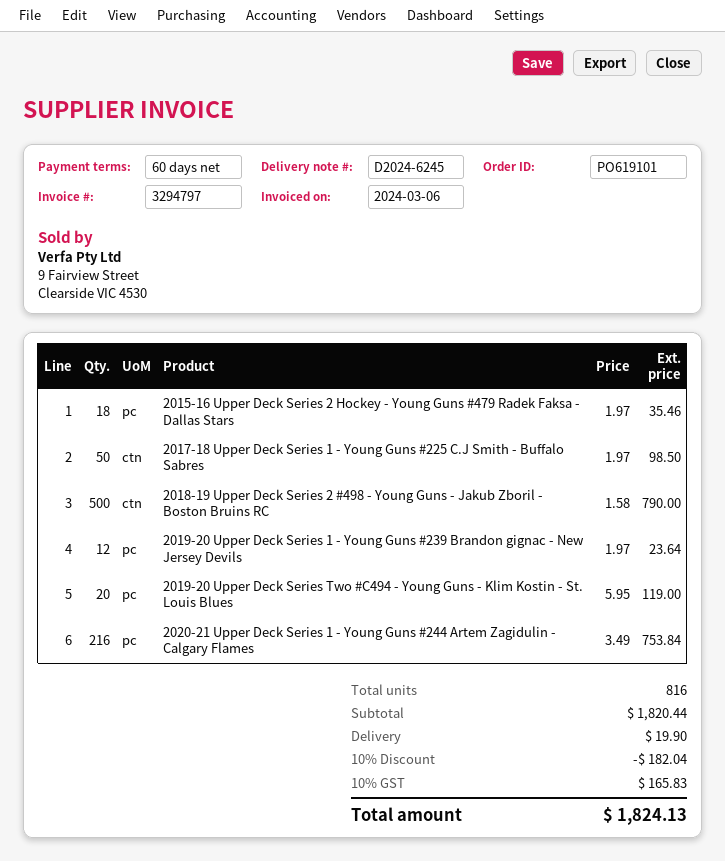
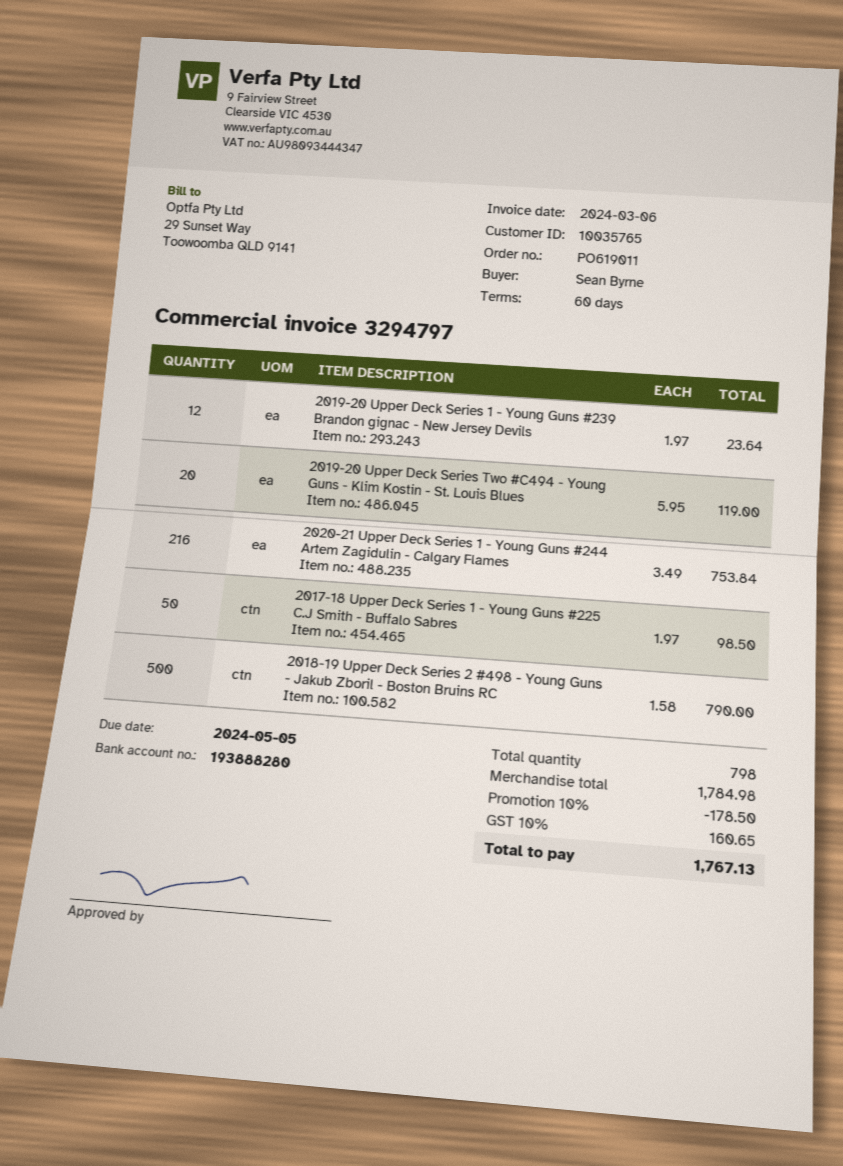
order number: PO619101 -> PO619011
2015-16 Upper Deck Series 2 Hockey - Young Guns #479 Radek Faksa - Dallas Stars: 18 x 1.97 = 35.46 -> none
total quantity: 816 -> 798
subtotal: 1820.44 -> 1784.98
discount: 10% = 182.04 -> 10% = 178.50
shipping: 19.90 -> none
tax: 10% = 165.83 -> 10% = 160.65
total: 1824.13 -> 1767.13

